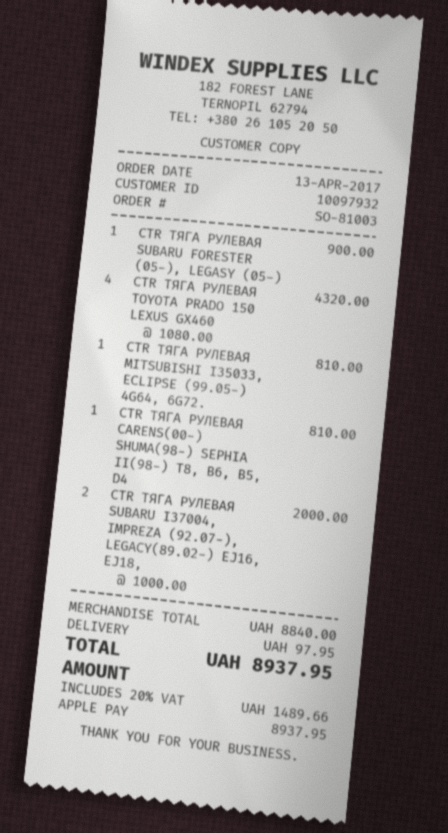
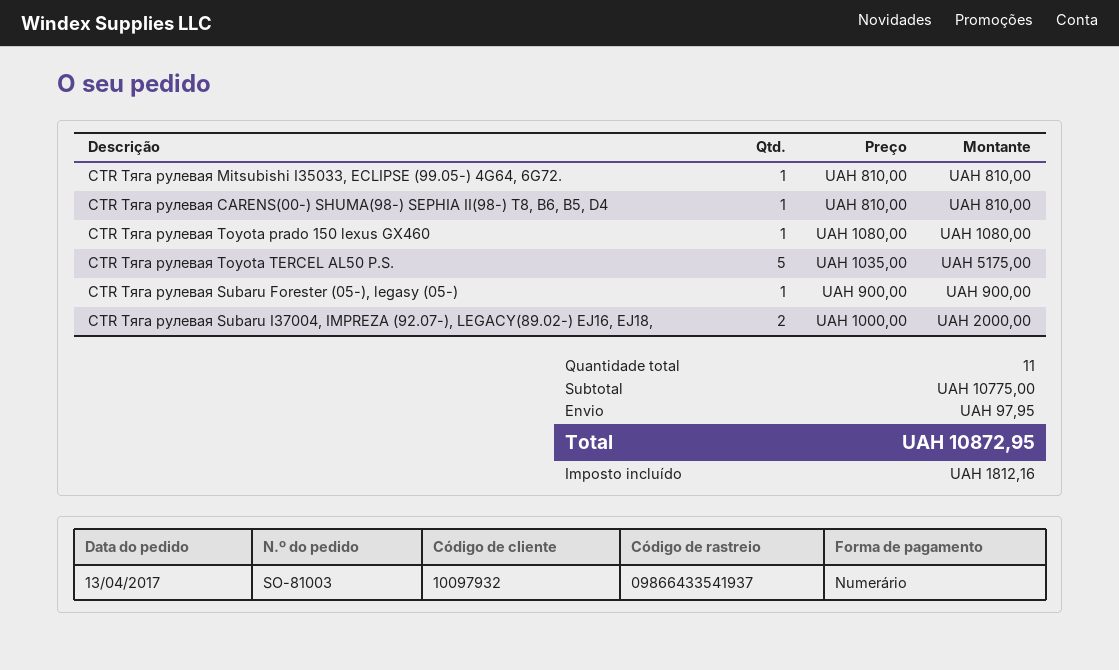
payment method: Apple Pay -> cash
CTR ТЯГА РУЛЕВАЯ TOYOTA PRADO 150 LEXUS GX460: 4 x 1080.00 = 4320.00 -> 1 x 1080.00 = 1080.00
CTR Тяга рулевая Toyota TERCEL AL50 P.S.: none -> 5 x 1035.00 = 5175.00
subtotal: 8840.00 -> 10775.00
tax: 1489.66 -> 1812.16
total: 8937.95 -> 10872.95

